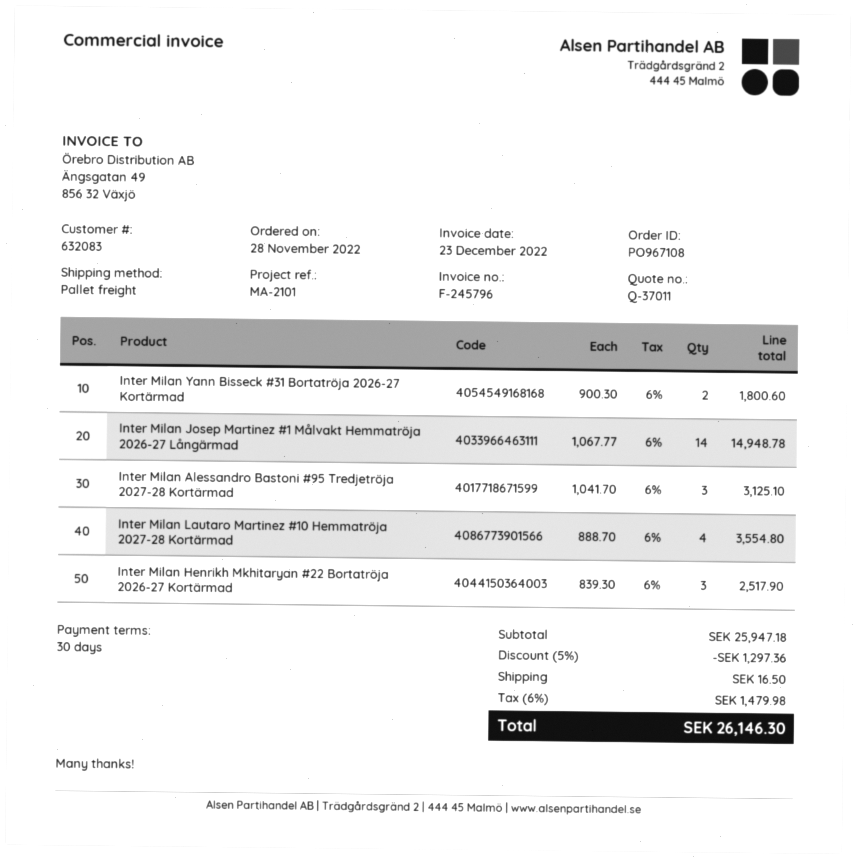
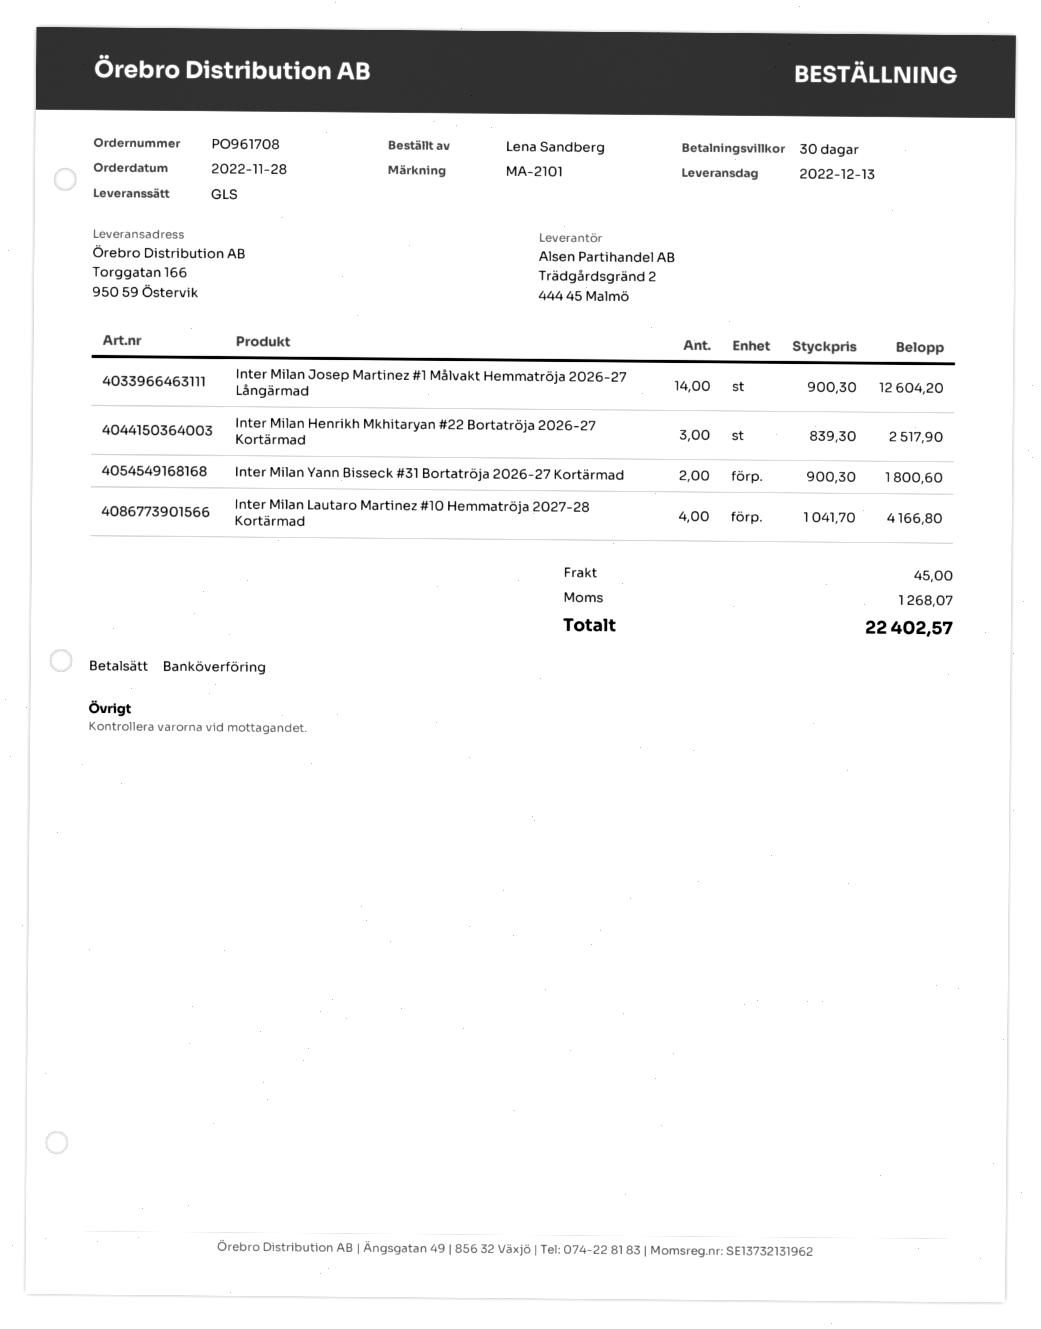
order number: PO967108 -> PO961708
shipping method: pallet freight -> GLS
Inter Milan Josep Martinez #1 Målvakt Hemmatröja 2026-27 Långärmad: 14 x 1067.77 = 14948.78 -> 14 x 900.30 = 12604.20
Inter Milan Alessandro Bastoni #95 Tredjetröja 2027-28 Kortärmad: 3 x 1041.70 = 3125.10 -> none
Inter Milan Lautaro Martinez #10 Hemmatröja 2027-28 Kortärmad: 4 x 888.70 = 3554.80 -> 4 x 1041.70 = 4166.80
discount: 5% = 1297.36 -> none
shipping: 16.50 -> 45.00
tax: 1479.98 -> 1268.07
total: 26146.30 -> 22402.57

